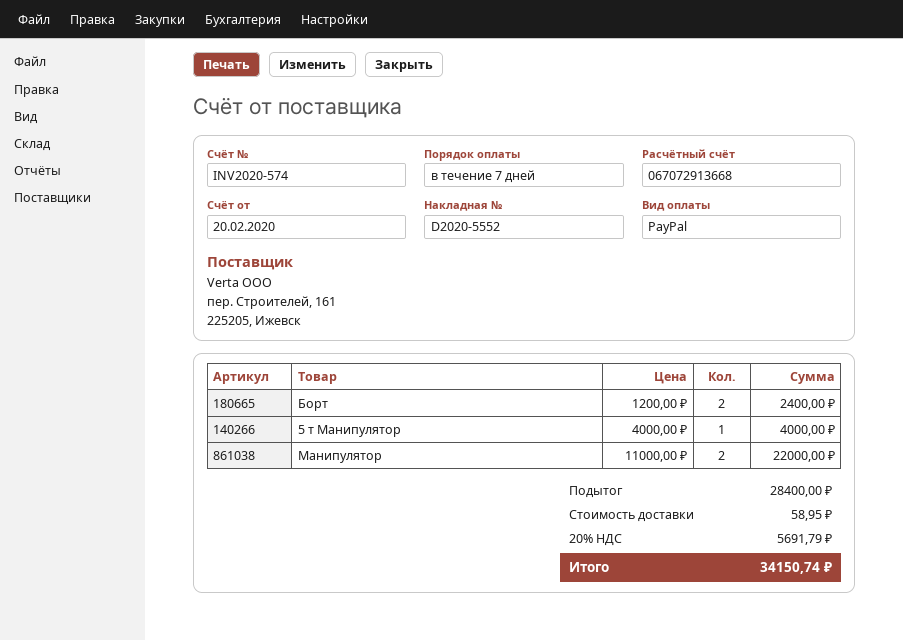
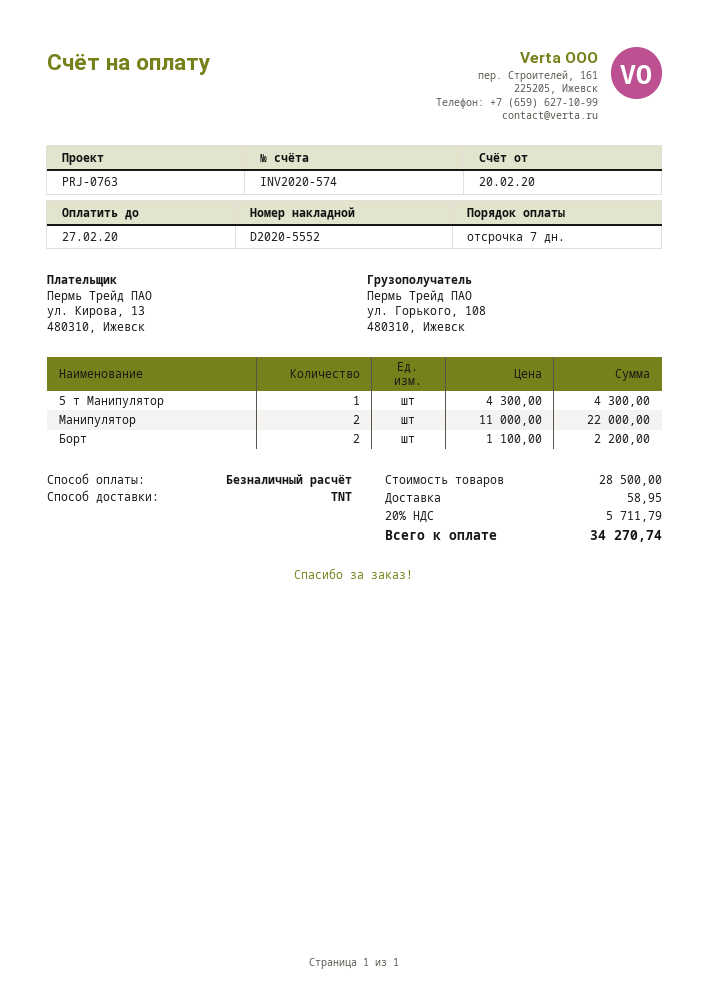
payment method: PayPal -> bank transfer
Борт: 2 x 1200.00 = 2400.00 -> 2 x 1100.00 = 2200.00
5 т Манипулятор: 1 x 4000.00 = 4000.00 -> 1 x 4300.00 = 4300.00
subtotal: 28400.00 -> 28500.00
tax: 20% = 5691.79 -> 20% = 5711.79
total: 34150.74 -> 34270.74

